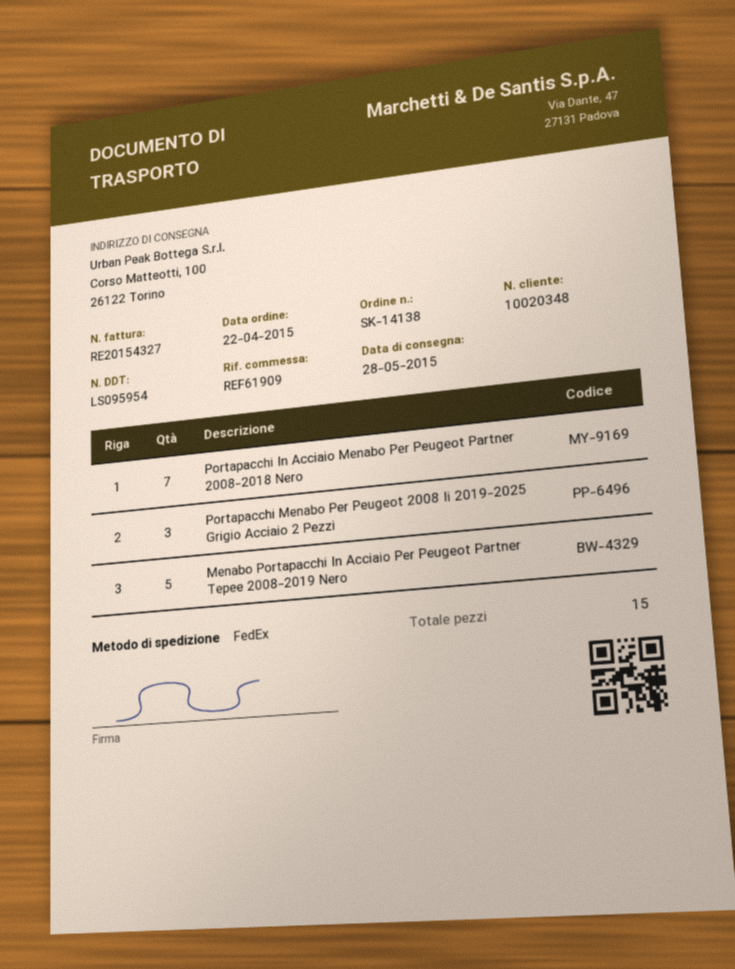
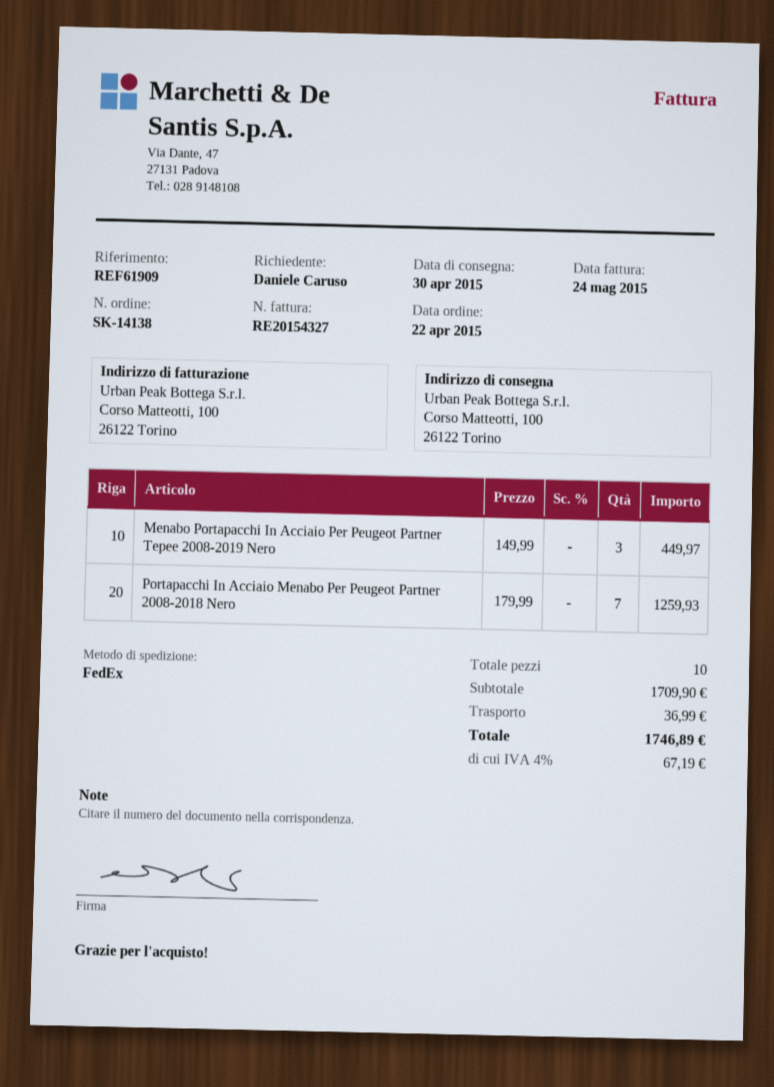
delivery date: 2015-05-28 -> 2015-04-30
Portapacchi Menabo Per Peugeot 2008 Ii 2019-2025 Grigio Acciaio 2 Pezzi: 3 -> none
Menabo Portapacchi In Acciaio Per Peugeot Partner Tepee 2008-2019 Nero: 5 -> 3
total quantity: 15 -> 10

